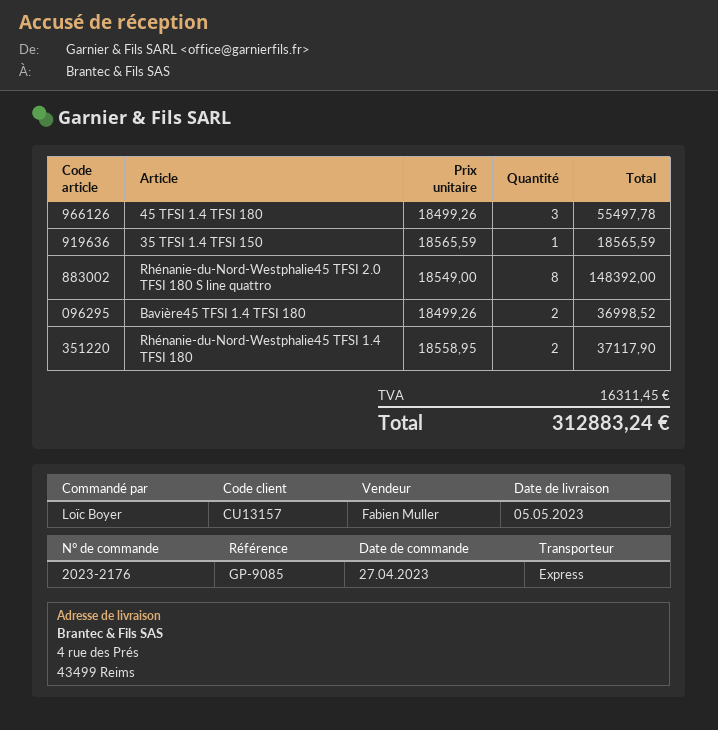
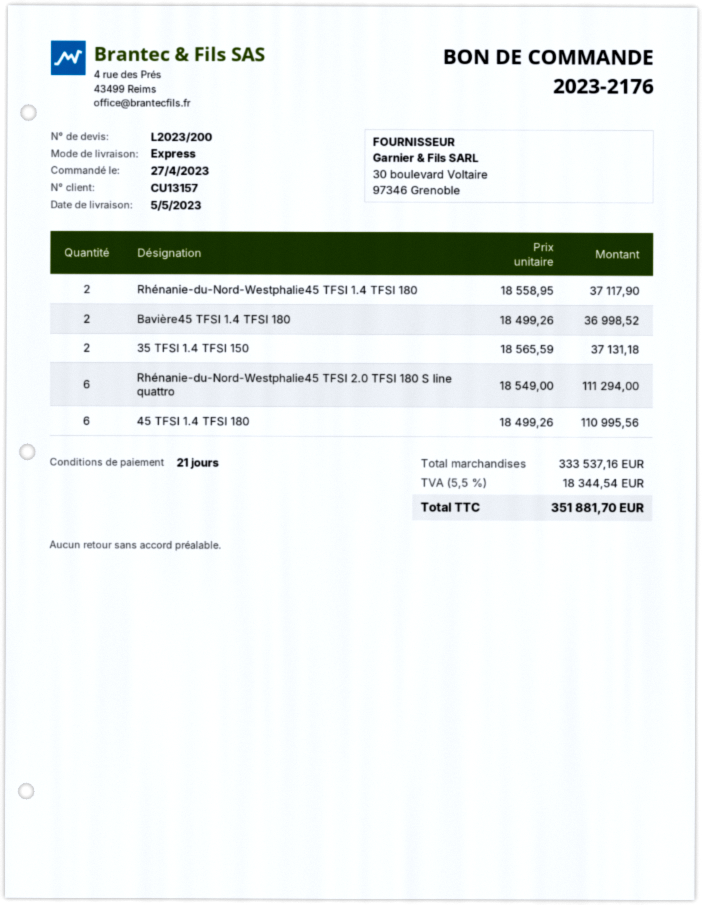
45 TFSI 1.4 TFSI 180: 3 x 18499.26 = 55497.78 -> 6 x 18499.26 = 110995.56
35 TFSI 1.4 TFSI 150: 1 x 18565.59 = 18565.59 -> 2 x 18565.59 = 37131.18
Rhénanie-du-Nord-Westphalie45 TFSI 2.0 TFSI 180 S line quattro: 8 x 18549.00 = 148392.00 -> 6 x 18549.00 = 111294.00
tax: 16311.45 -> 18344.54
total: 312883.24 -> 351881.70

